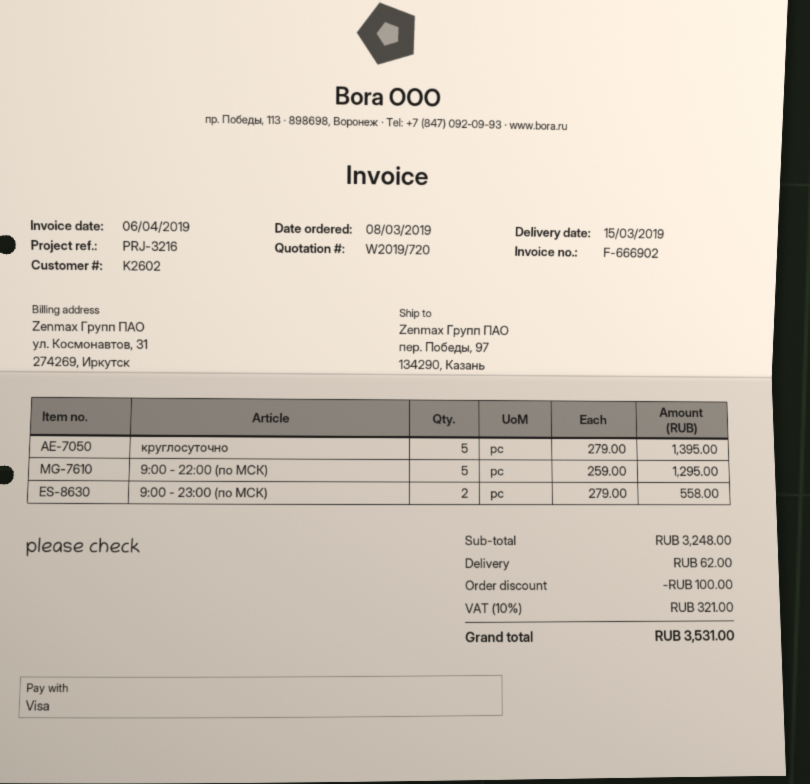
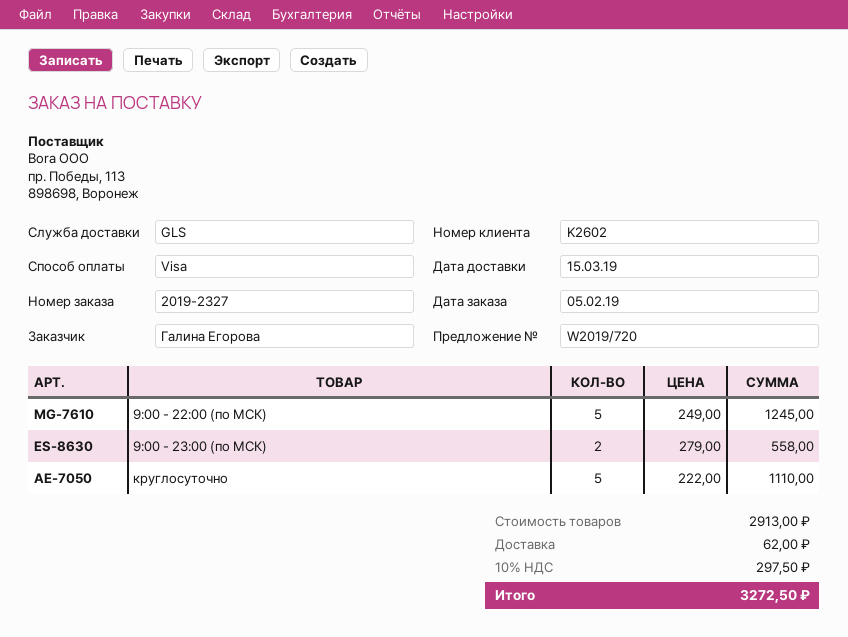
order date: 2019-03-08 -> 2019-02-05
круглосуточно: 5 x 279.00 = 1395.00 -> 5 x 222.00 = 1110.00
9:00 - 22:00 (по МСК): 5 x 259.00 = 1295.00 -> 5 x 249.00 = 1245.00
subtotal: 3248.00 -> 2913.00
discount: 100.00 -> none
tax: 10% = 321.00 -> 10% = 297.50
total: 3531.00 -> 3272.50

